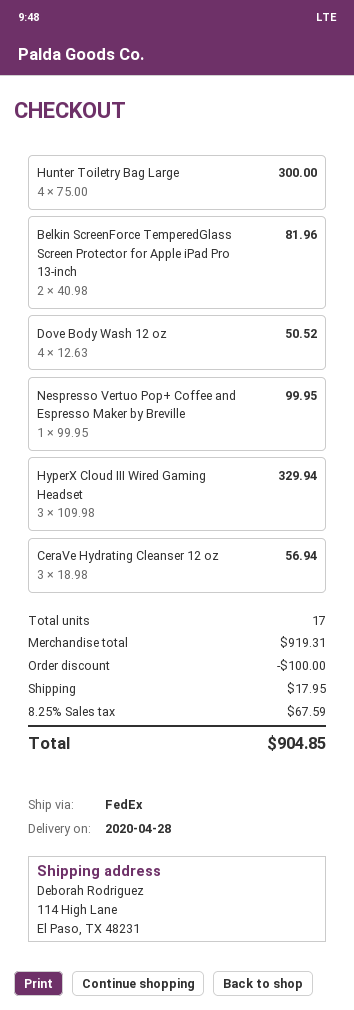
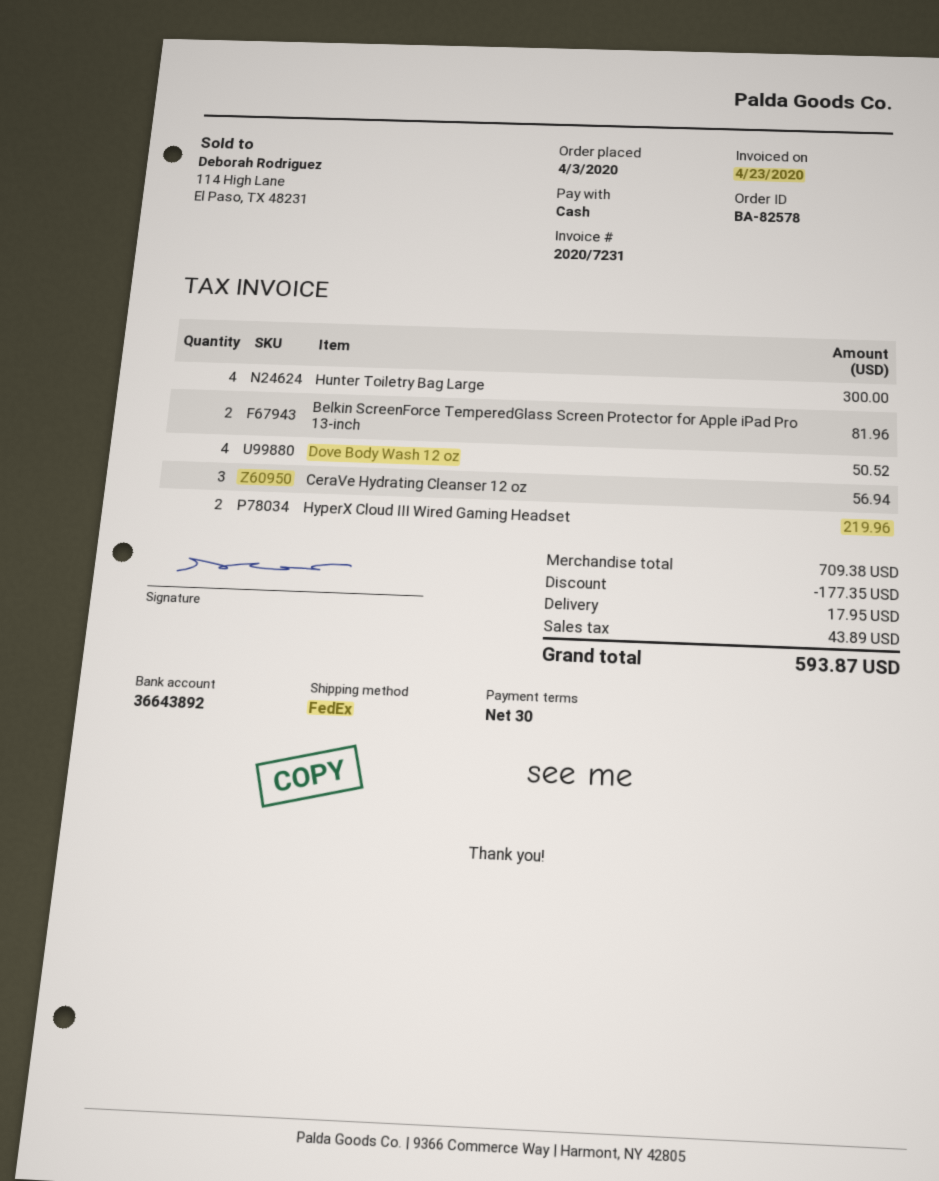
Nespresso Vertuo Pop+ Coffee and Espresso Maker by Breville: 1 for 99.95 -> none
HyperX Cloud III Wired Gaming Headset: 3 for 329.94 -> 2 for 219.96
subtotal: 919.31 -> 709.38
discount: 100.00 -> 177.35
tax: 67.59 -> 43.89
total: 904.85 -> 593.87

